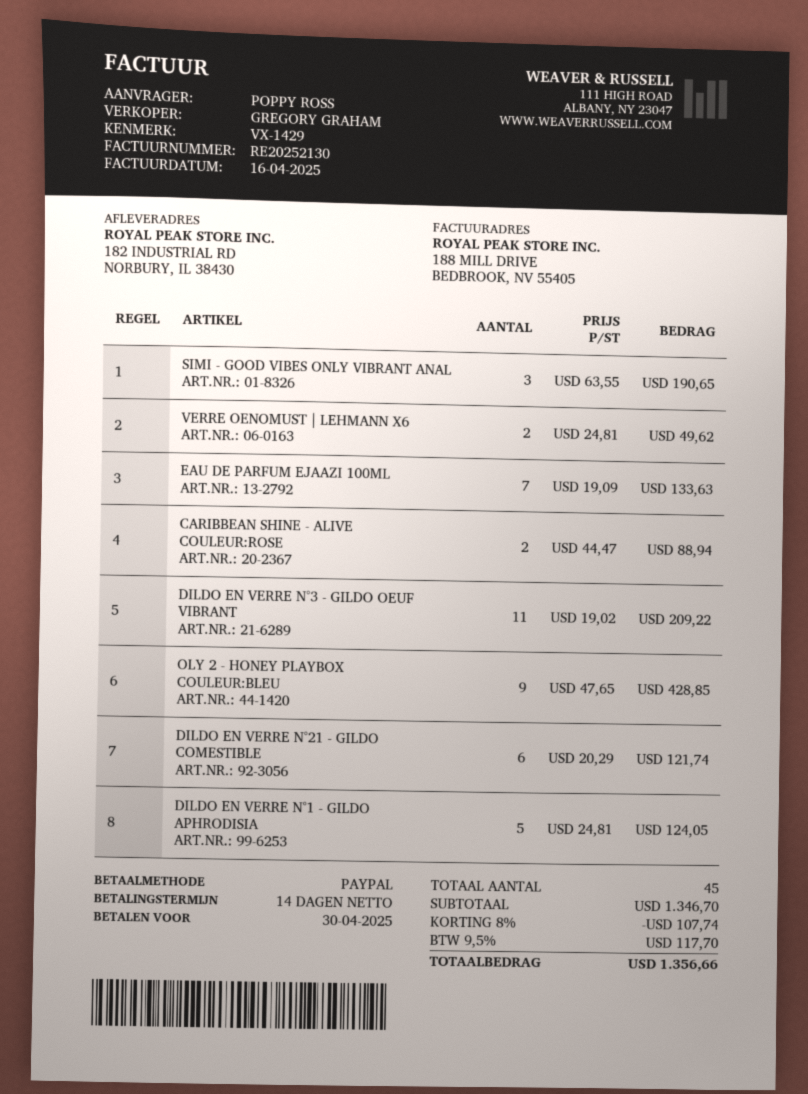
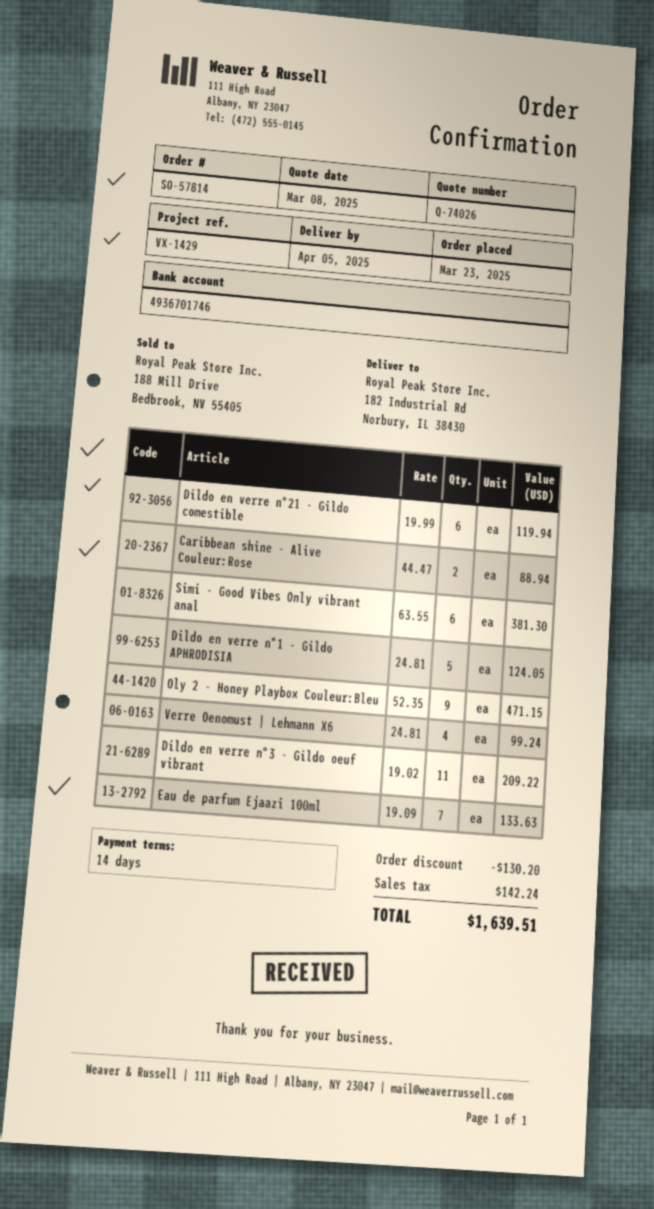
SIMI - GOOD VIBES ONLY VIBRANT ANAL: 3 x 63.55 = 190.65 -> 6 x 63.55 = 381.30
VERRE OENOMUST | LEHMANN X6: 2 x 24.81 = 49.62 -> 4 x 24.81 = 99.24
OLY 2 - HONEY PLAYBOX COULEUR:BLEU: 9 x 47.65 = 428.85 -> 9 x 52.35 = 471.15
DILDO EN VERRE N°21 - GILDO COMESTIBLE: 6 x 20.29 = 121.74 -> 6 x 19.99 = 119.94
discount: 107.74 -> 130.20
tax: 117.70 -> 142.24
total: 1356.66 -> 1639.51

